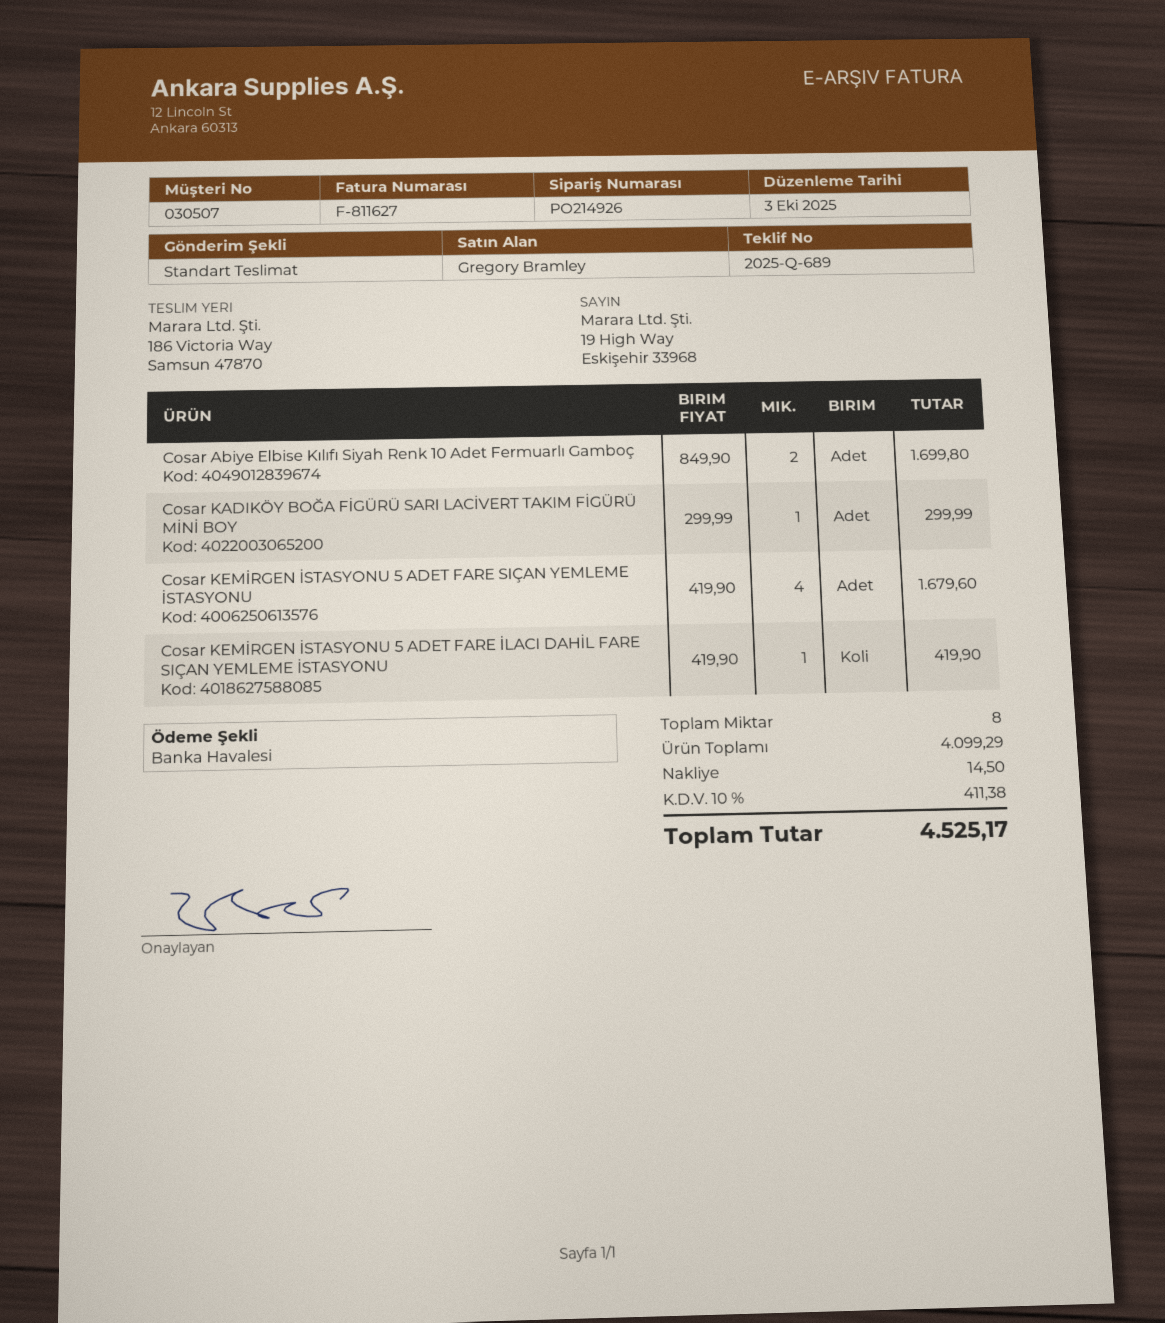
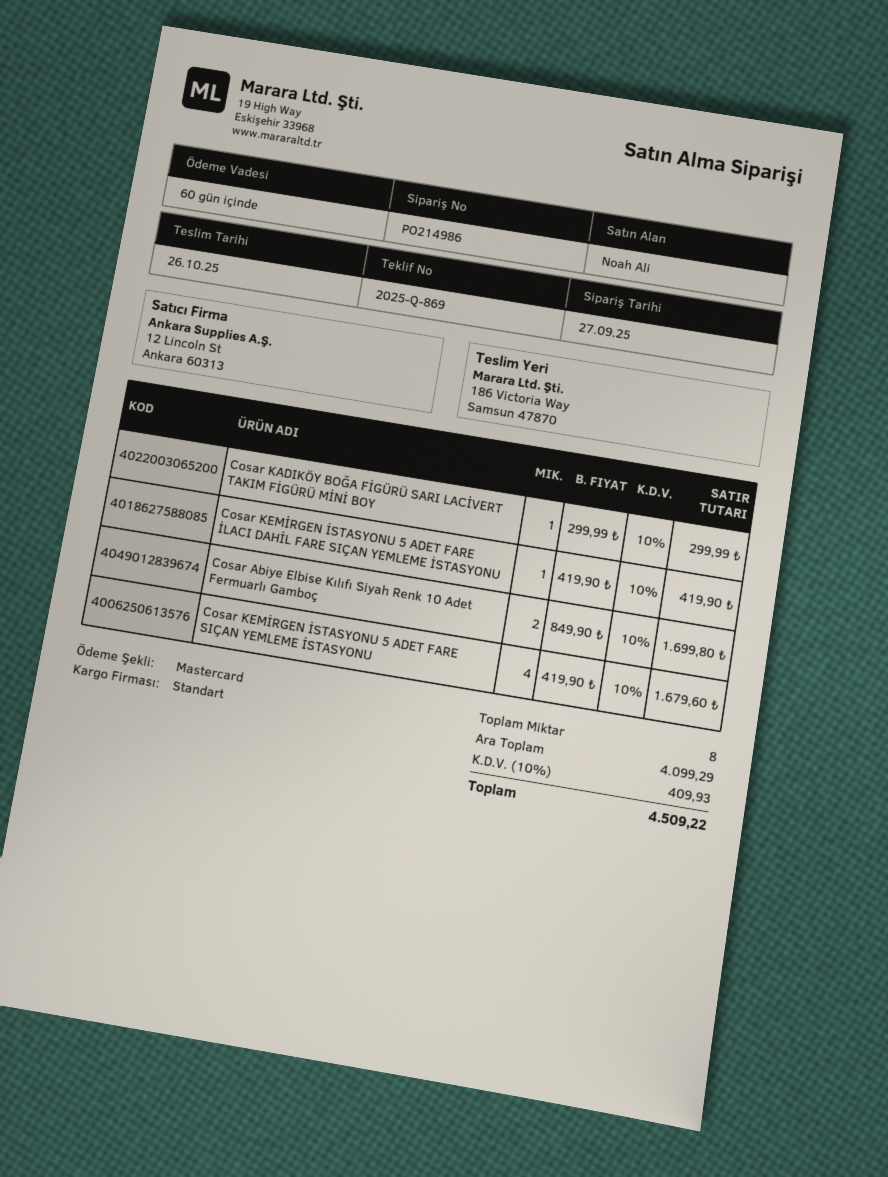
quote number: 2025-Q-689 -> 2025-Q-869
order number: PO214926 -> PO214986
ordered by: Gregory Bramley -> Noah Ali
payment method: bank transfer -> Mastercard
shipping: 14.50 -> none
tax: 10% = 411.38 -> 10% = 409.93
total: 4525.17 -> 4509.22

